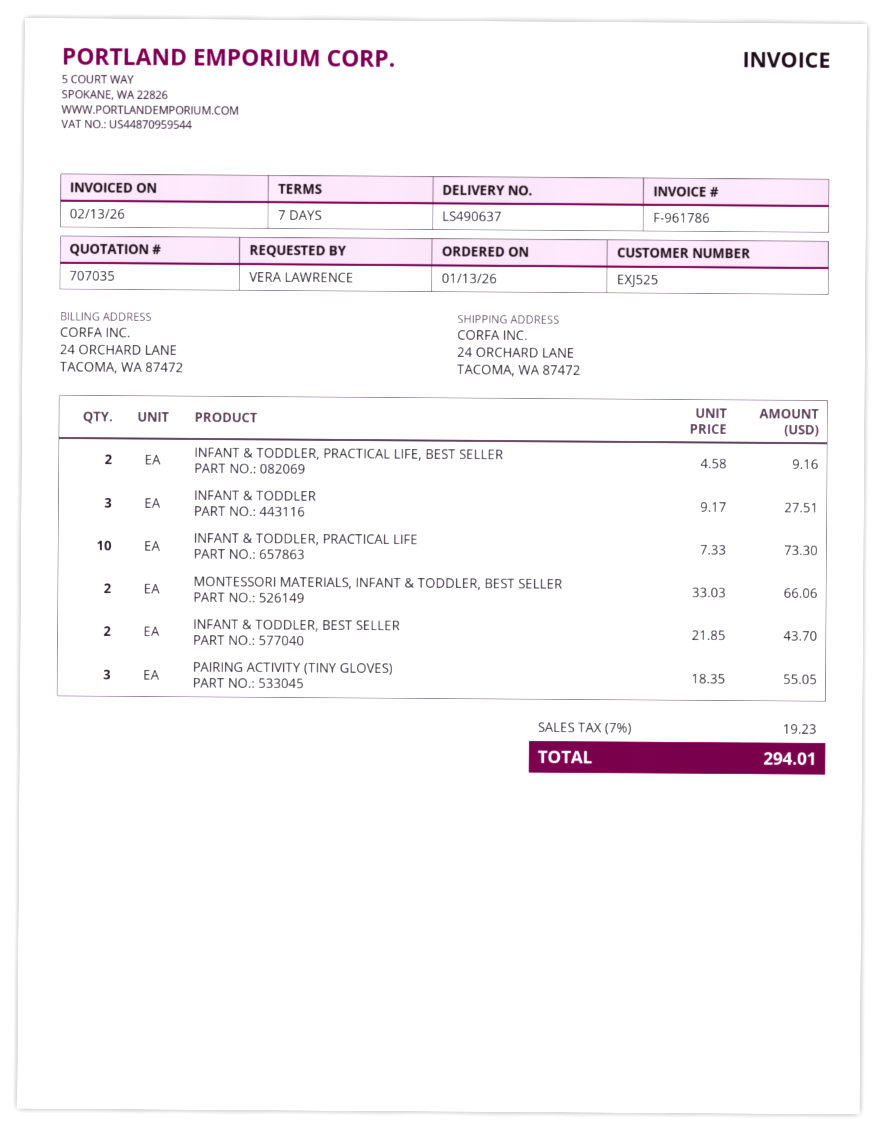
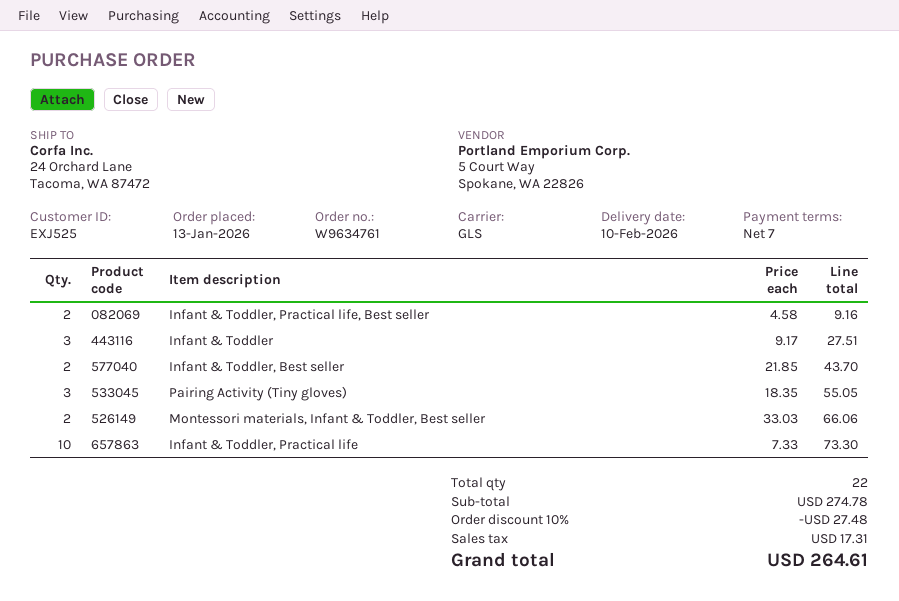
discount: none -> 10% = 27.48
tax: 19.23 -> 17.31
total: 294.01 -> 264.61

